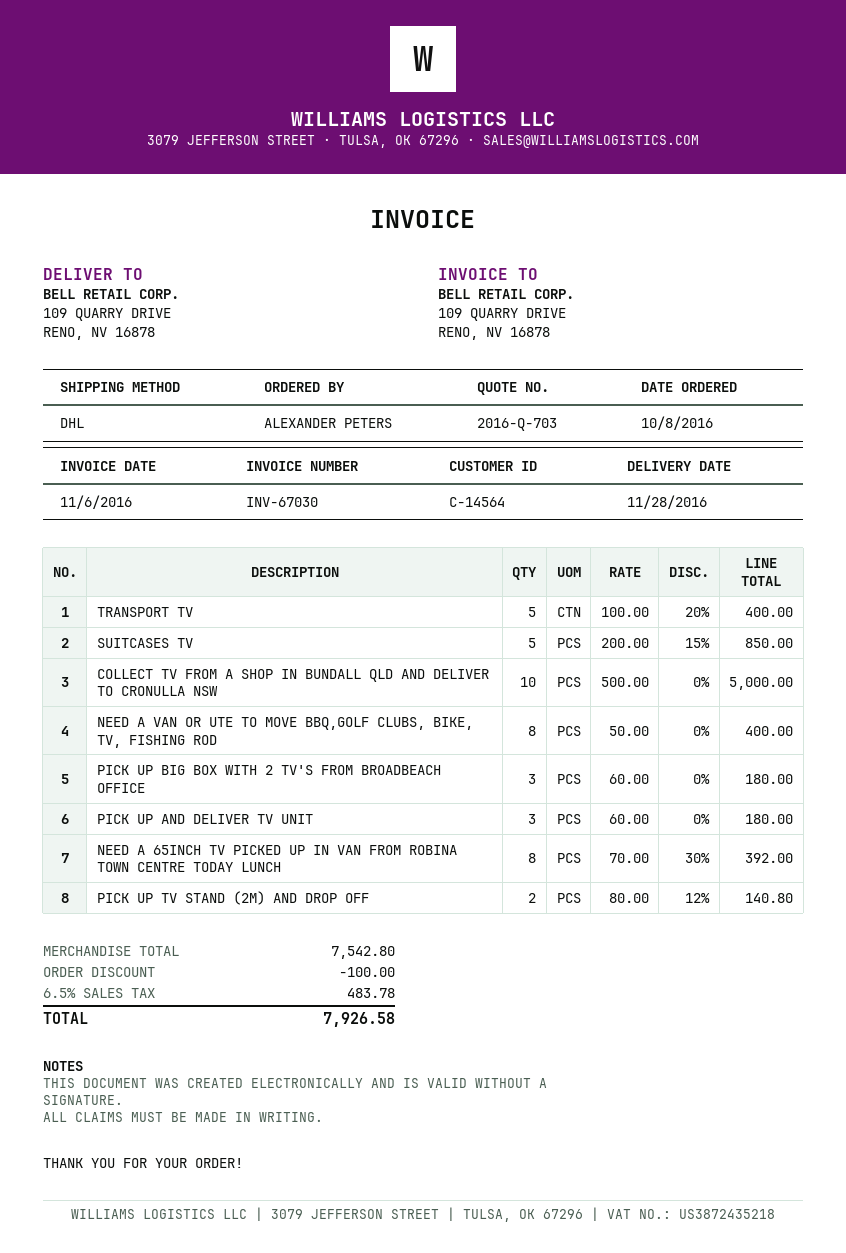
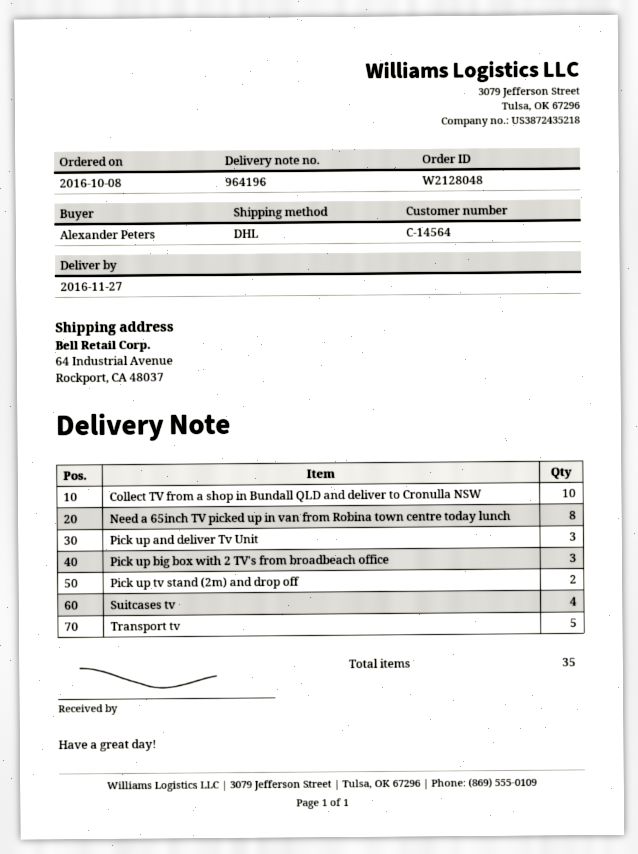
delivery date: 2016-11-28 -> 2016-11-27
ship to: 109 QUARRY DRIVE, RENO, NV 16878 -> 64 Industrial Avenue, Rockport, CA 48037
SUITCASES TV: 5 -> 4
NEED A VAN OR UTE TO MOVE BBQ,GOLF CLUBS, BIKE, TV, FISHING ROD: 8 -> none

